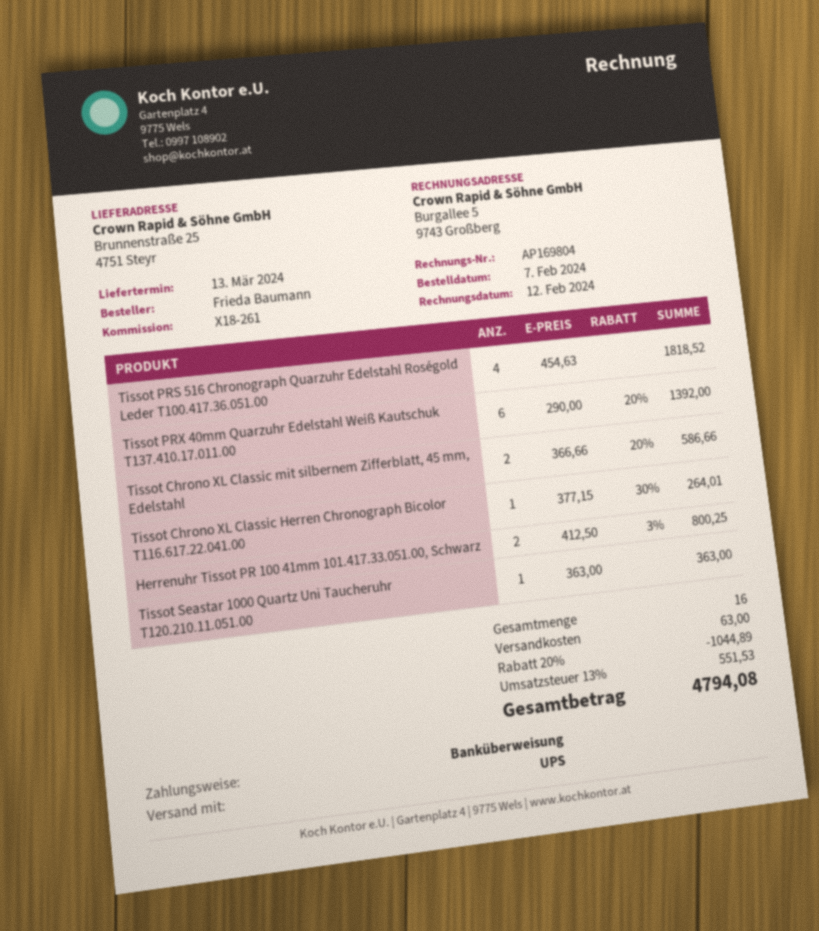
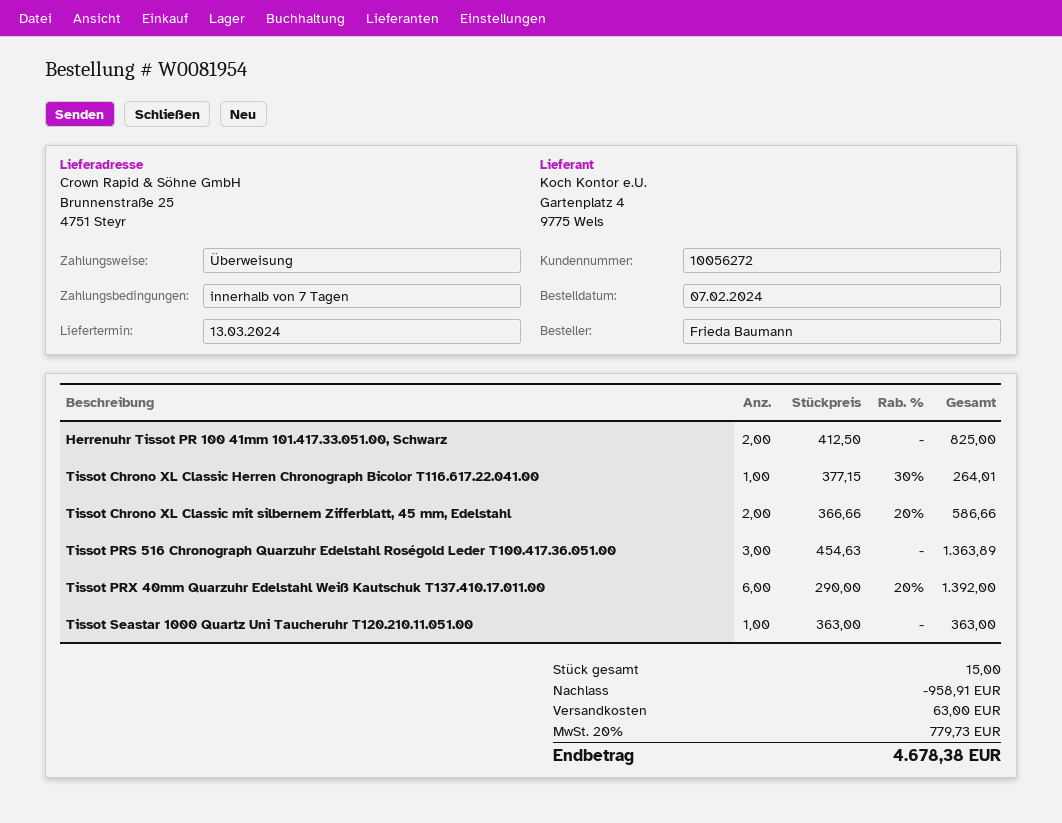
Tissot PRS 516 Chronograph Quarzuhr Edelstahl Roségold Leder T100.417.36.051.00: 4 x 454.63 = 1818.52 -> 3 x 454.63 = 1363.89
Herrenuhr Tissot PR 100 41mm 101.417.33.051.00, Schwarz: 2 x 412.50 - 3% = 800.25 -> 2 x 412.50 = 825.00
total quantity: 16 -> 15
discount: 1044.89 -> 958.91
tax: 13% = 551.53 -> 20% = 779.73
total: 4794.08 -> 4678.38

